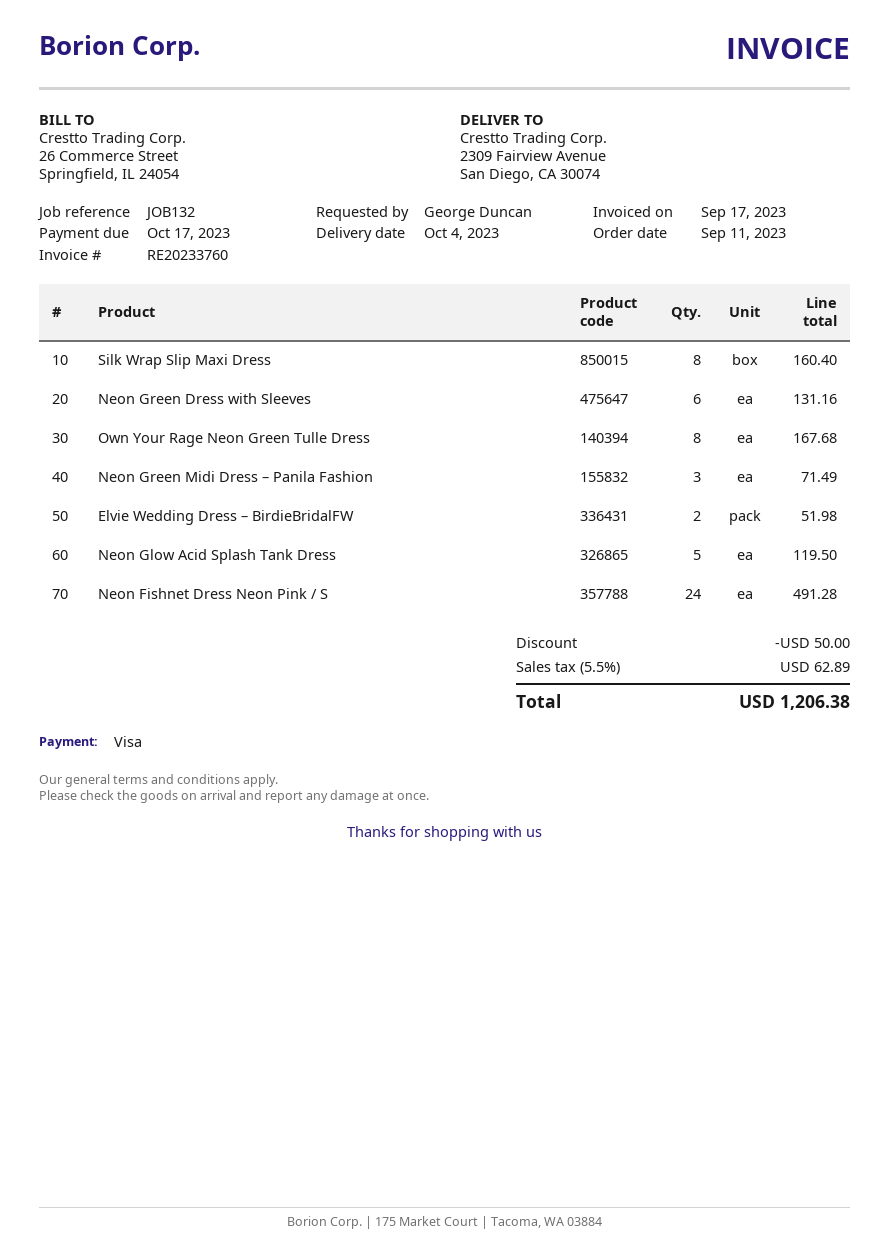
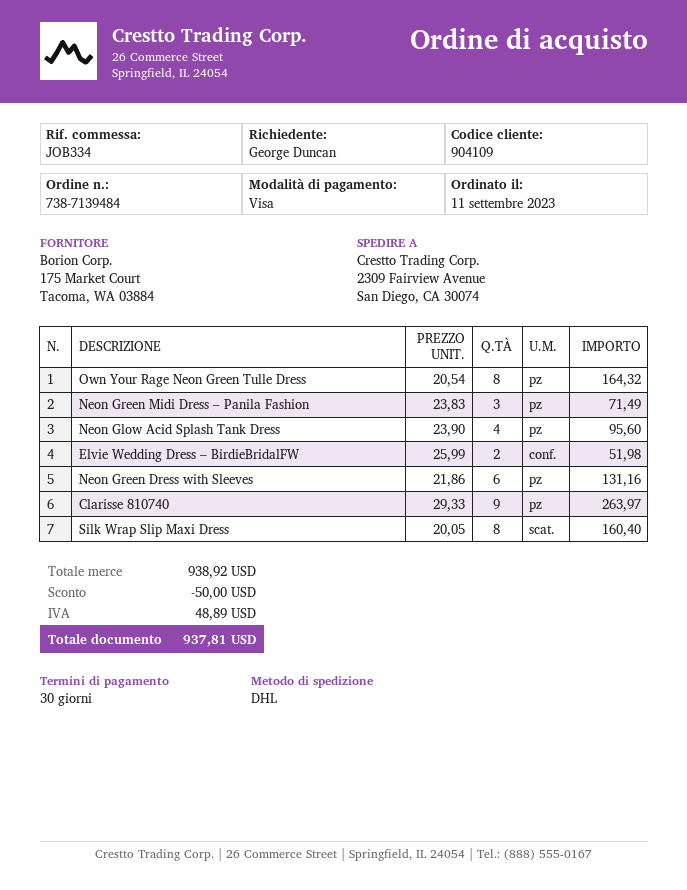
reference: JOB132 -> JOB334
Own Your Rage Neon Green Tulle Dress: 8 for 167.68 -> 8 for 164.32
Neon Glow Acid Splash Tank Dress: 5 for 119.50 -> 4 for 95.60
Neon Fishnet Dress Neon Pink / S: 24 for 491.28 -> none
Clarisse 810740: none -> 9 for 263.97
tax: 62.89 -> 48.89
total: 1206.38 -> 937.81

